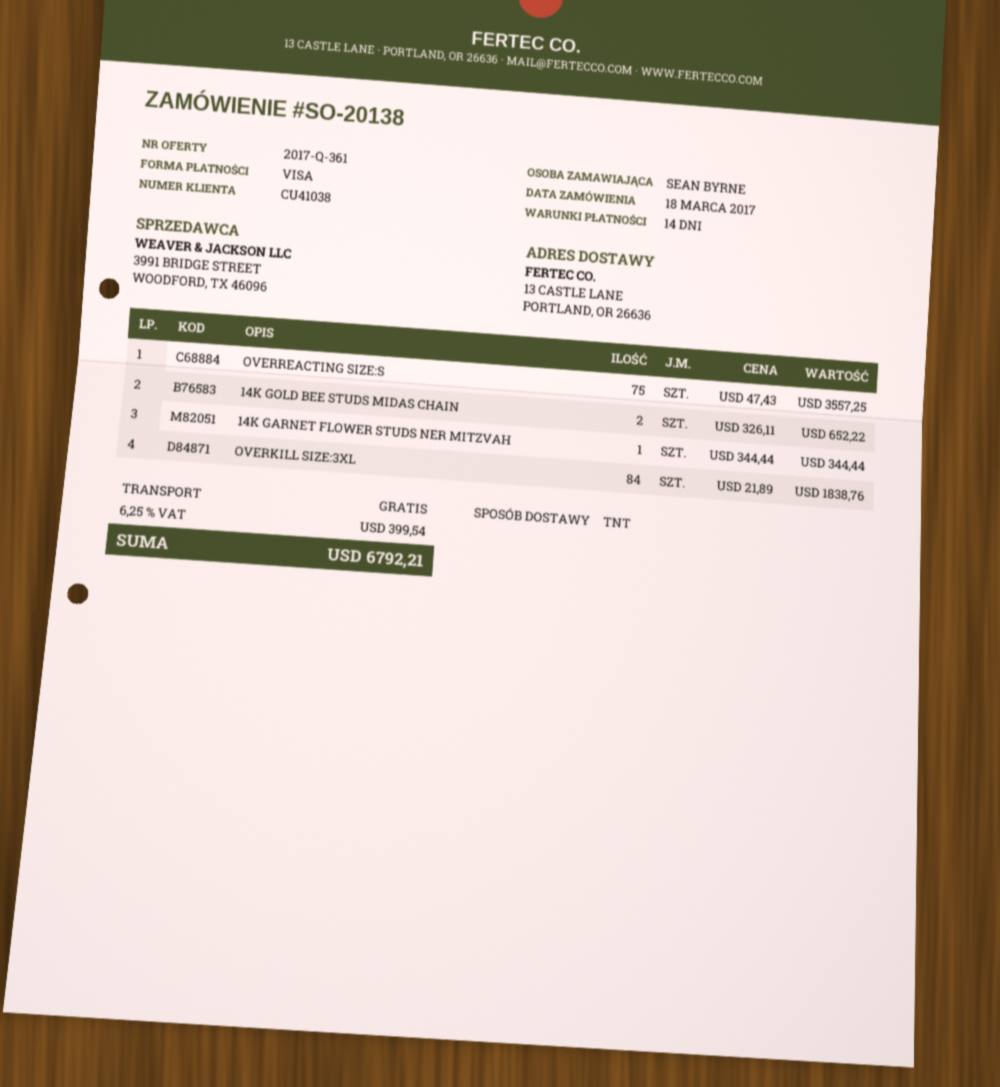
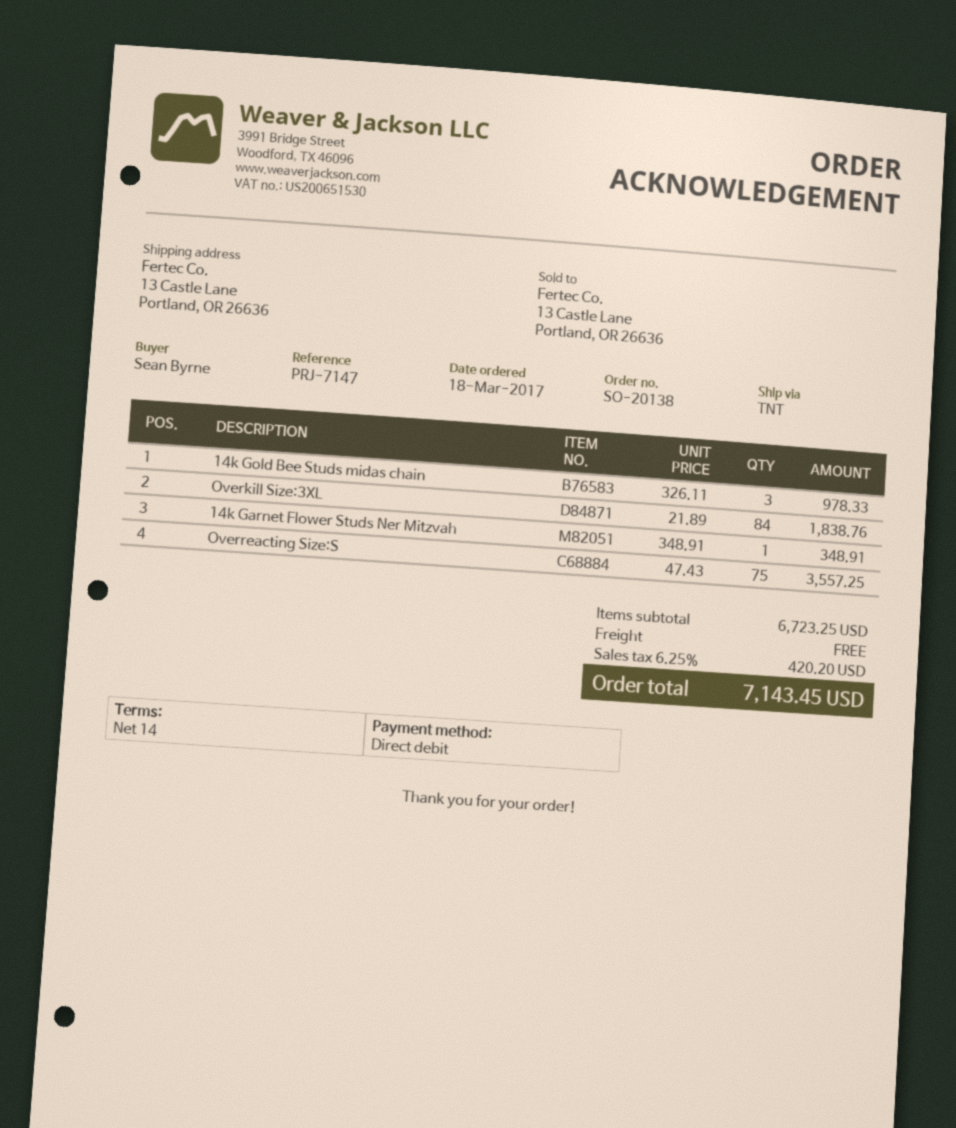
payment method: Visa -> direct debit
14K GOLD BEE STUDS MIDAS CHAIN: 2 x 326.11 = 652.22 -> 3 x 326.11 = 978.33
14K GARNET FLOWER STUDS NER MITZVAH: 1 x 344.44 = 344.44 -> 1 x 348.91 = 348.91
tax: 6.25% = 399.54 -> 6.25% = 420.20
total: 6792.21 -> 7143.45

